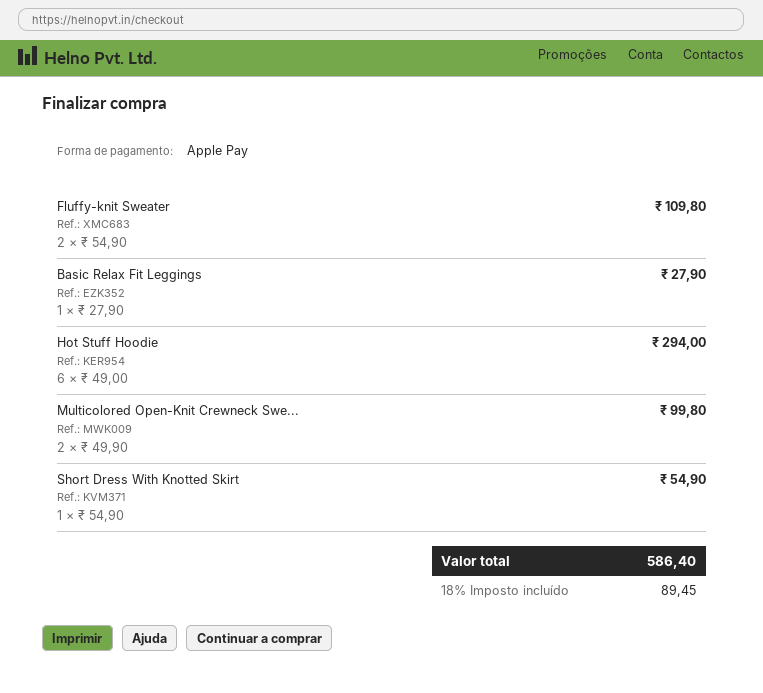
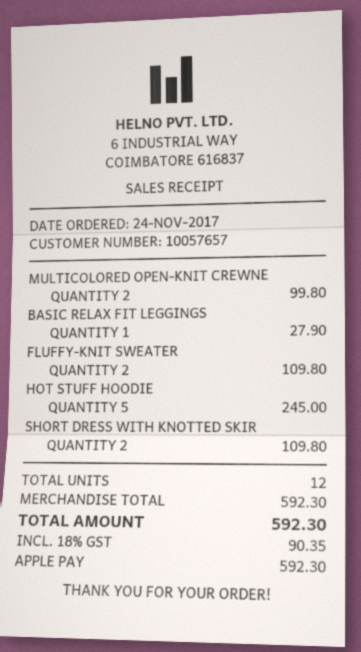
Hot Stuff Hoodie: 6 for 294.00 -> 5 for 245.00
Short Dress With Knotted Skirt: 1 for 54.90 -> 2 for 109.80
tax: 18% = 89.45 -> 18% = 90.35
total: 586.40 -> 592.30

